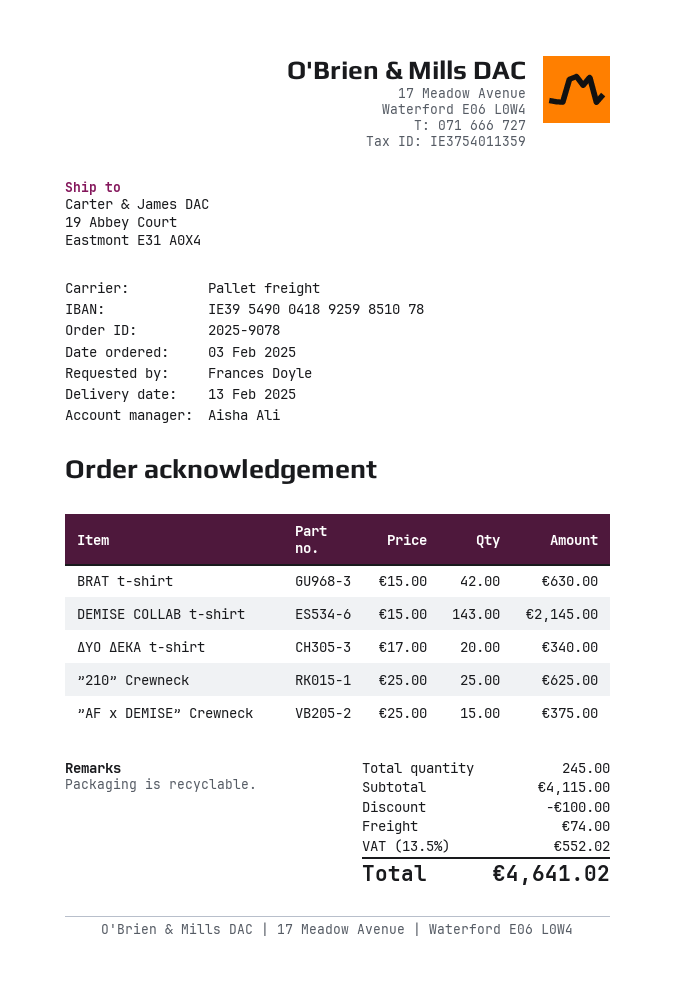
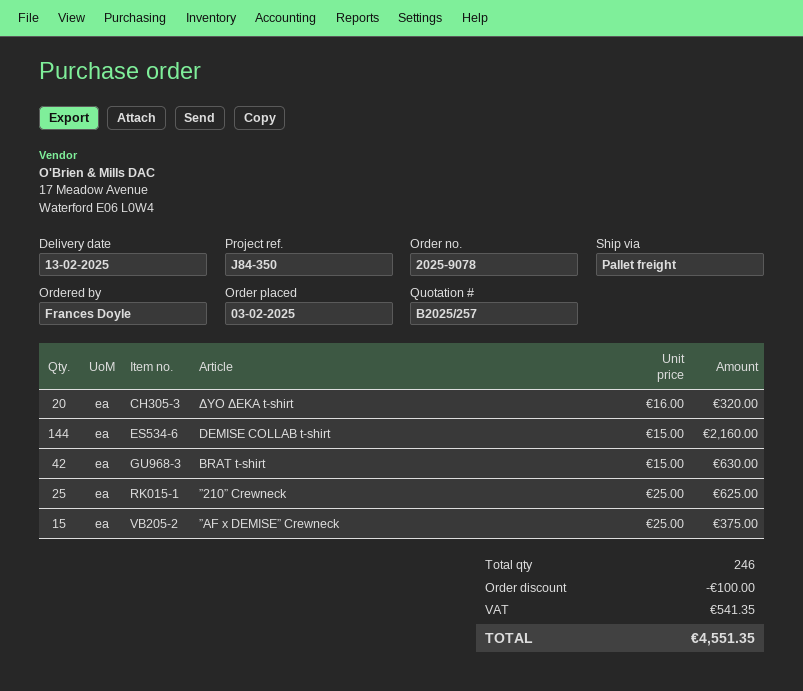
DEMISE COLLAB t-shirt: 143 x 15.00 = 2145.00 -> 144 x 15.00 = 2160.00
ΔΥΟ ΔΕΚΑ t-shirt: 20 x 17.00 = 340.00 -> 20 x 16.00 = 320.00
total quantity: 245 -> 246
shipping: 74.00 -> none
tax: 552.02 -> 541.35
total: 4641.02 -> 4551.35

